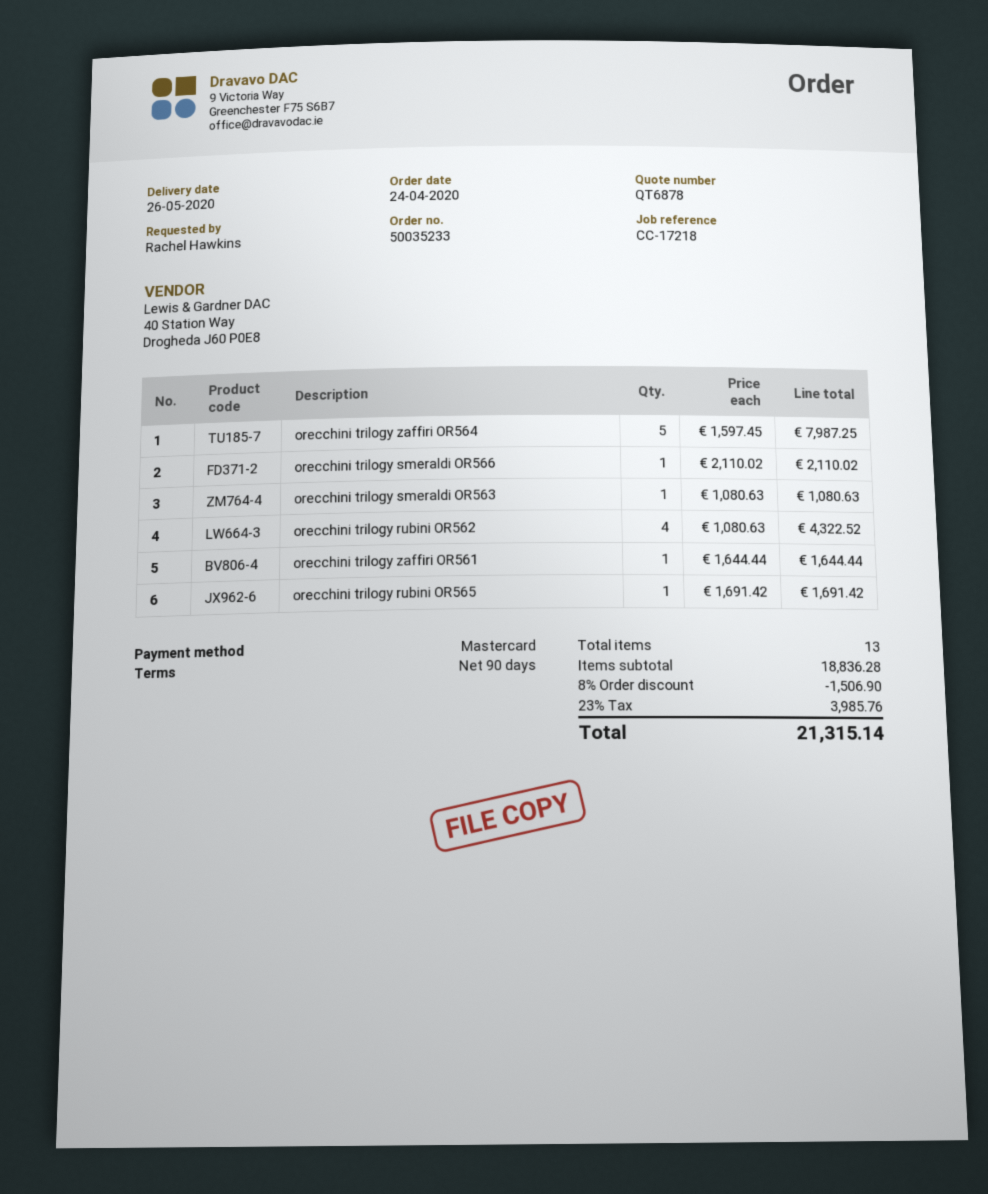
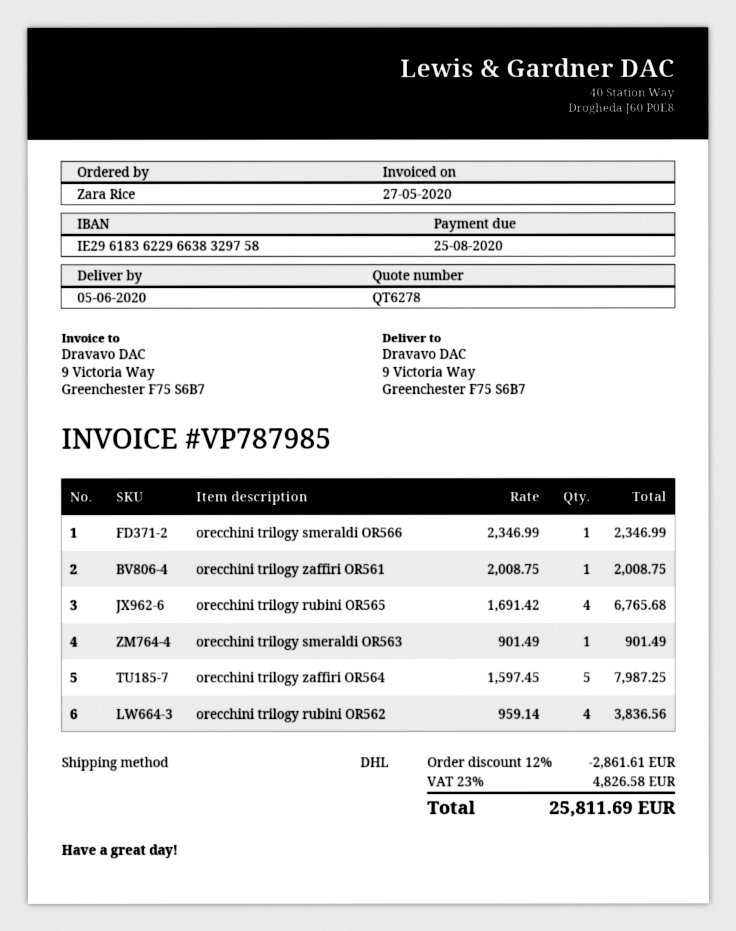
quote number: QT6878 -> QT6278
delivery date: 2020-05-26 -> 2020-06-05
ordered by: Rachel Hawkins -> Zara Rice
orecchini trilogy smeraldi OR566: 1 x 2110.02 = 2110.02 -> 1 x 2346.99 = 2346.99
orecchini trilogy smeraldi OR563: 1 x 1080.63 = 1080.63 -> 1 x 901.49 = 901.49
orecchini trilogy rubini OR562: 4 x 1080.63 = 4322.52 -> 4 x 959.14 = 3836.56
orecchini trilogy zaffiri OR561: 1 x 1644.44 = 1644.44 -> 1 x 2008.75 = 2008.75
orecchini trilogy rubini OR565: 1 x 1691.42 = 1691.42 -> 4 x 1691.42 = 6765.68
discount: 8% = 1506.90 -> 12% = 2861.61
tax: 23% = 3985.76 -> 23% = 4826.58
total: 21315.14 -> 25811.69

